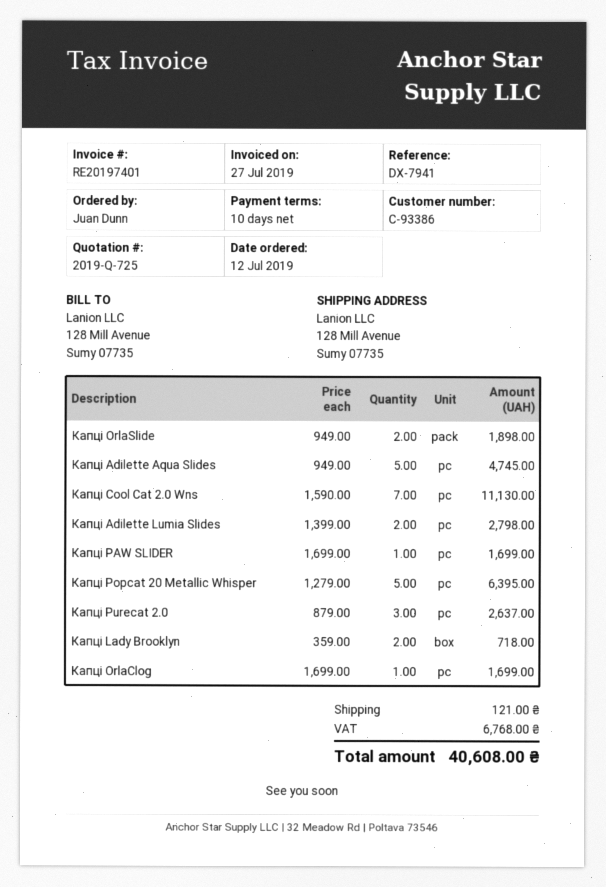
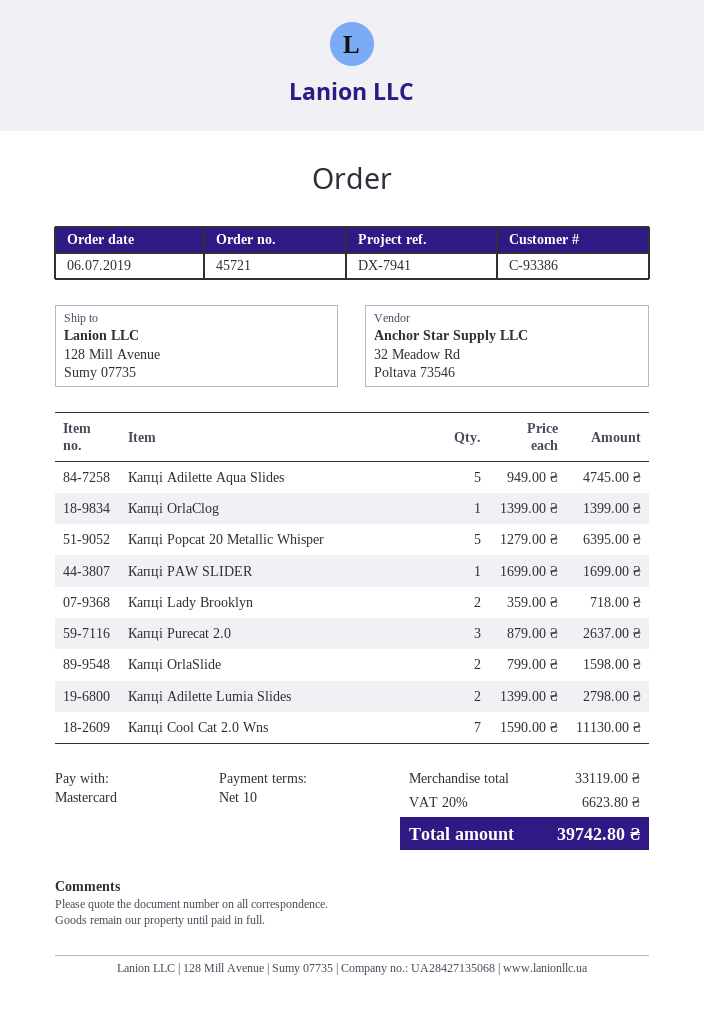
order date: 2019-07-12 -> 2019-07-06
Капці OrlaSlide: 2 x 949.00 = 1898.00 -> 2 x 799.00 = 1598.00
Капці OrlaClog: 1 x 1699.00 = 1699.00 -> 1 x 1399.00 = 1399.00
shipping: 121.00 -> none
tax: 6768.00 -> 6623.80
total: 40608.00 -> 39742.80

